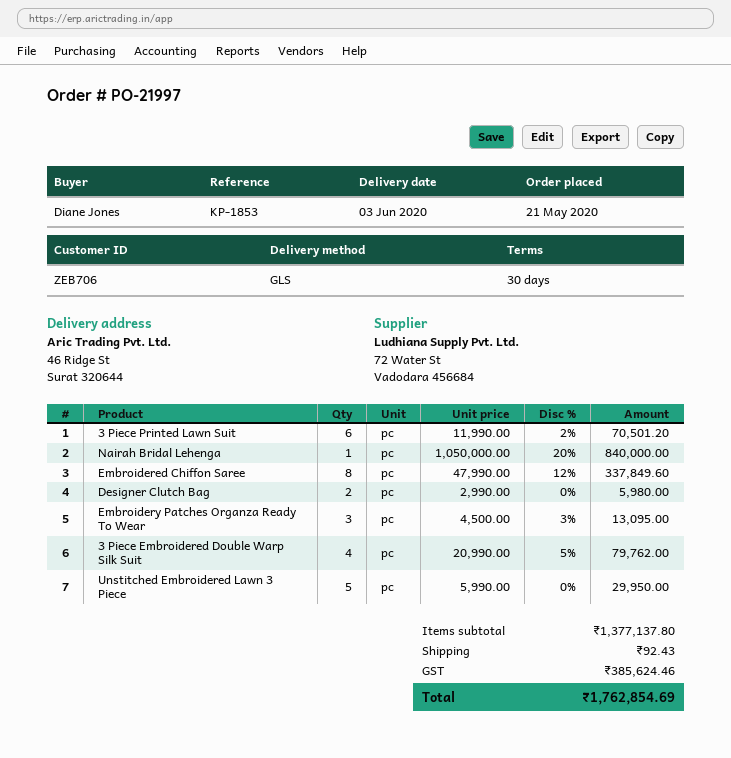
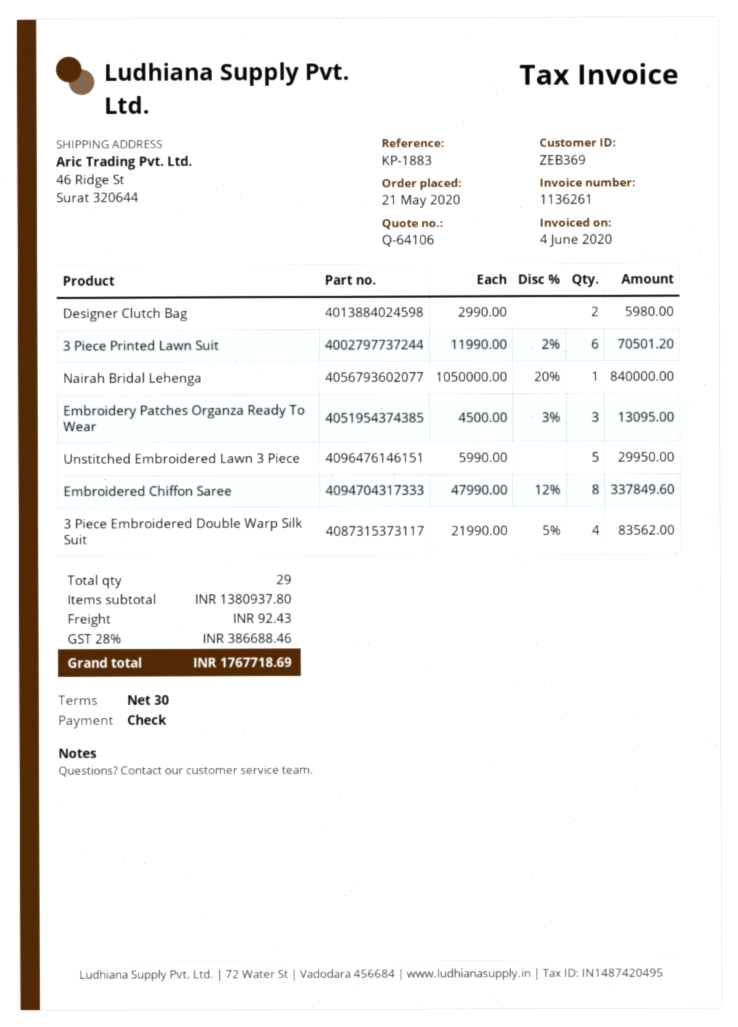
customer number: ZEB706 -> ZEB369
reference: KP-1853 -> KP-1883
3 Piece Embroidered Double Warp Silk Suit: 4 x 20990.00 - 5% = 79762.00 -> 4 x 21990.00 - 5% = 83562.00
subtotal: 1377137.80 -> 1380937.80
tax: 385624.46 -> 386688.46
total: 1762854.69 -> 1767718.69

